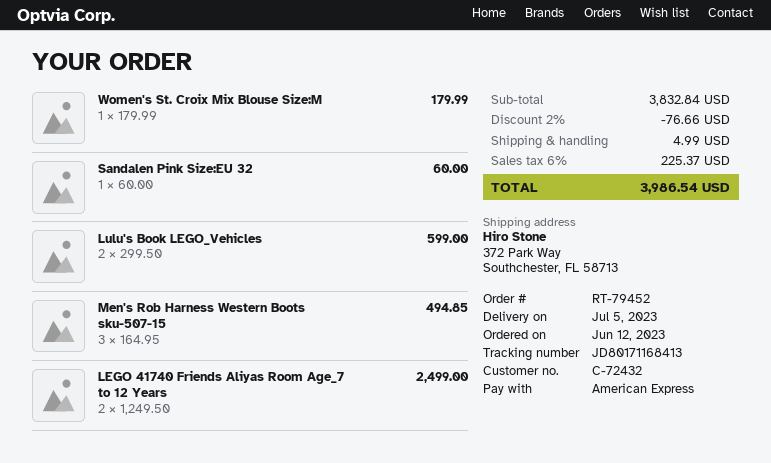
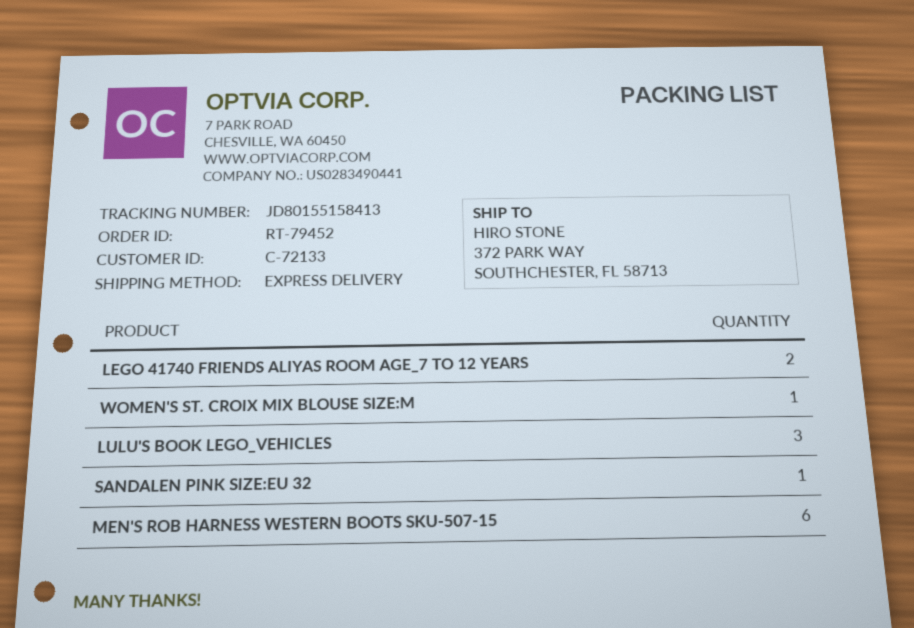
customer number: C-72432 -> C-72133
tracking number: JD80171168413 -> JD80155158413
Lulu's Book LEGO_Vehicles: 2 -> 3
Men's Rob Harness Western Boots sku-507-15: 3 -> 6

